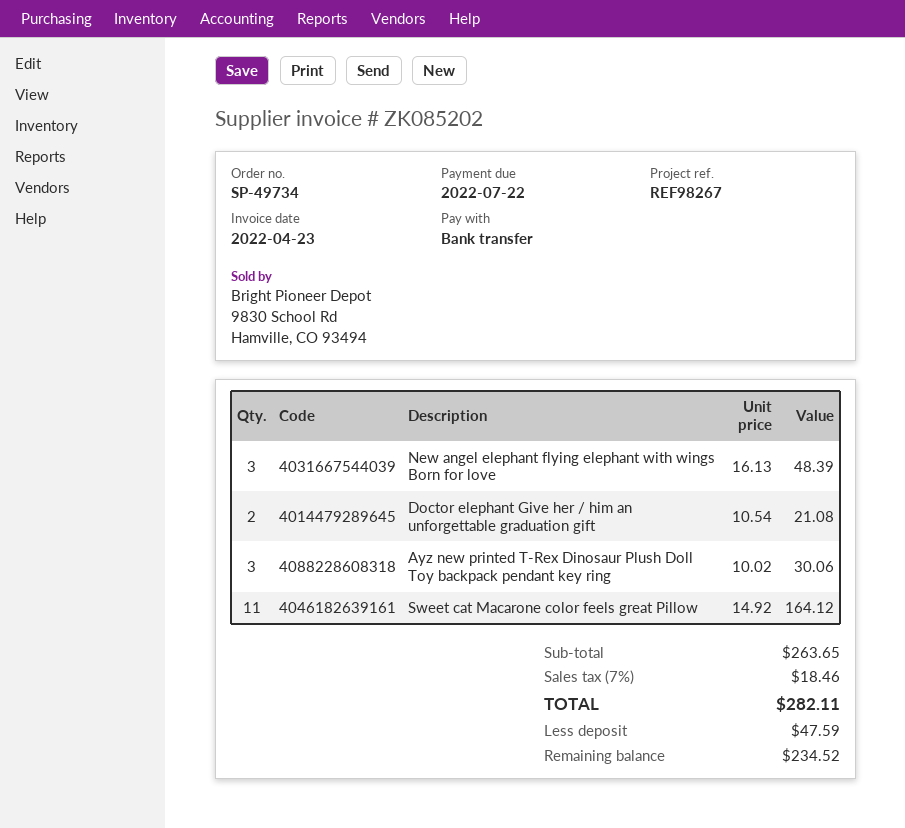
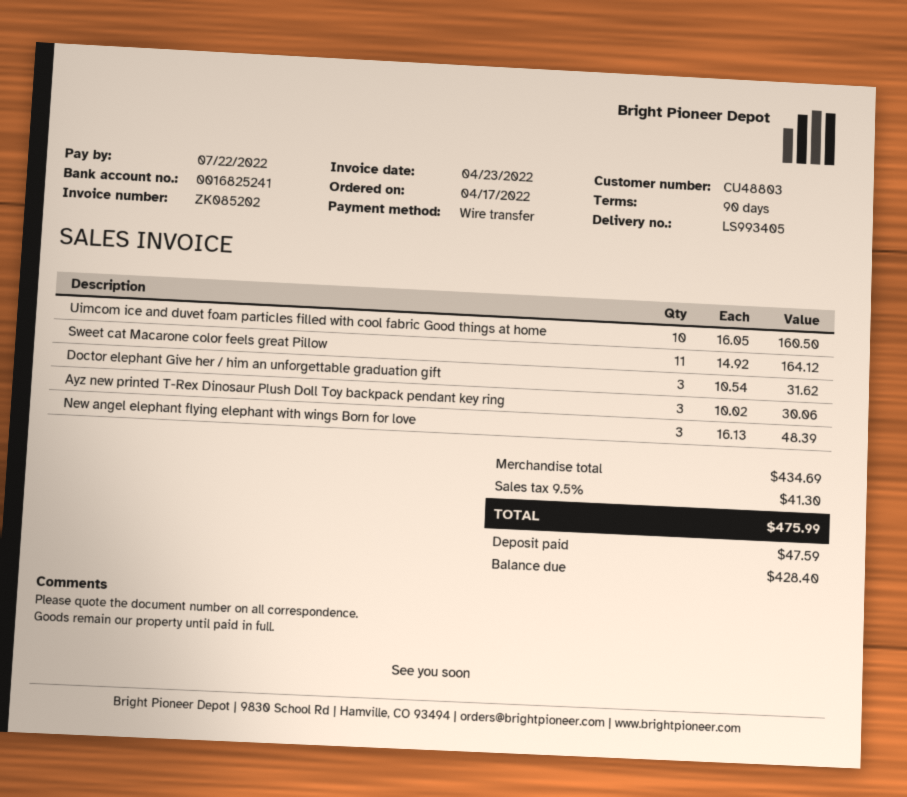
Doctor elephant Give her / him an unforgettable graduation gift: 2 x 10.54 = 21.08 -> 3 x 10.54 = 31.62
Uimcom ice and duvet foam particles filled with cool fabric Good things at home: none -> 10 x 16.05 = 160.50
subtotal: 263.65 -> 434.69
tax: 7% = 18.46 -> 9.5% = 41.30
total: 282.11 -> 475.99
balance: 234.52 -> 428.40

